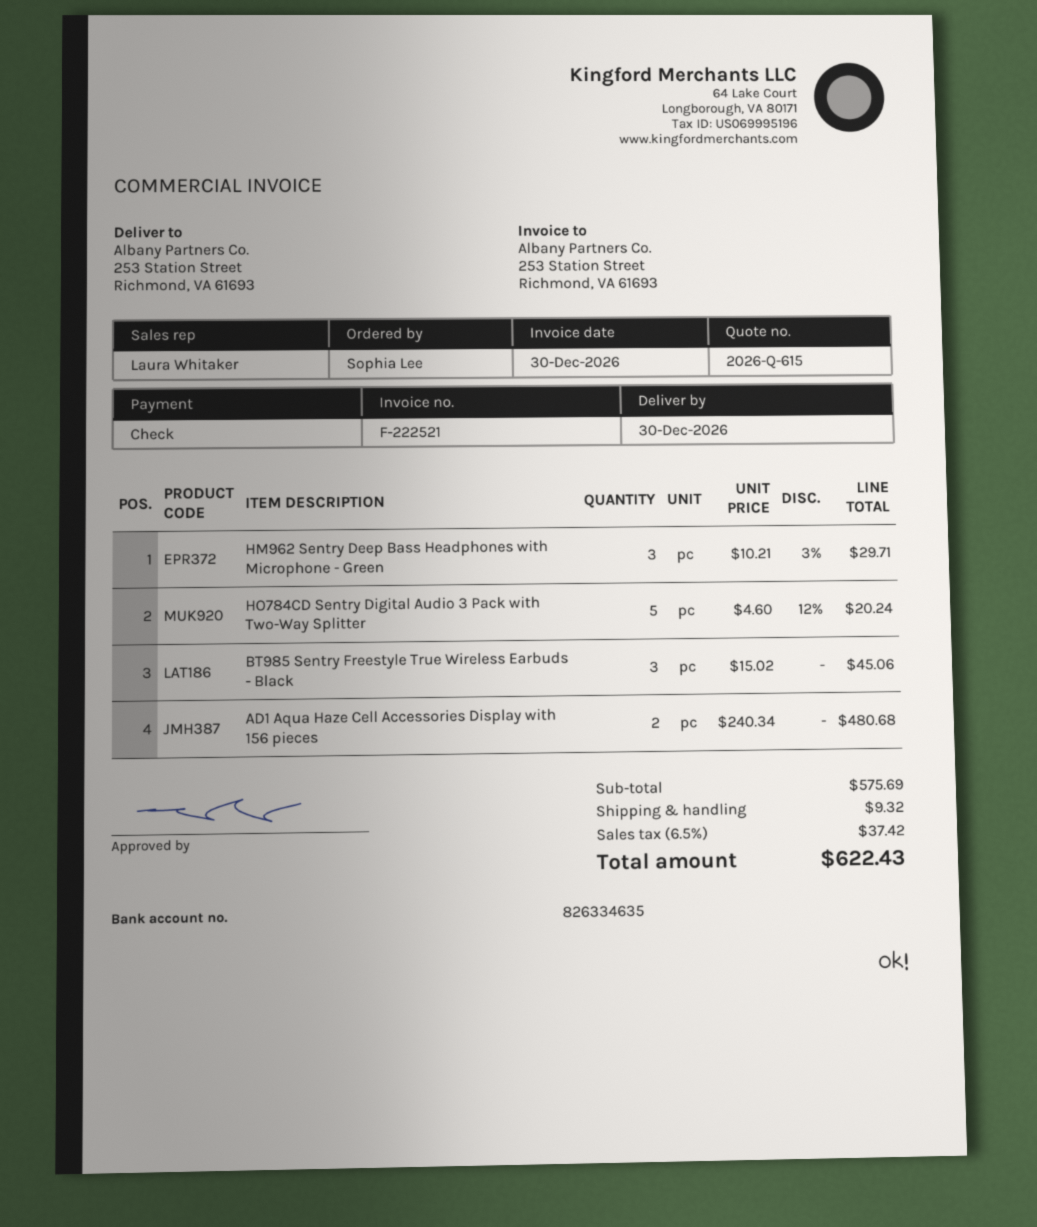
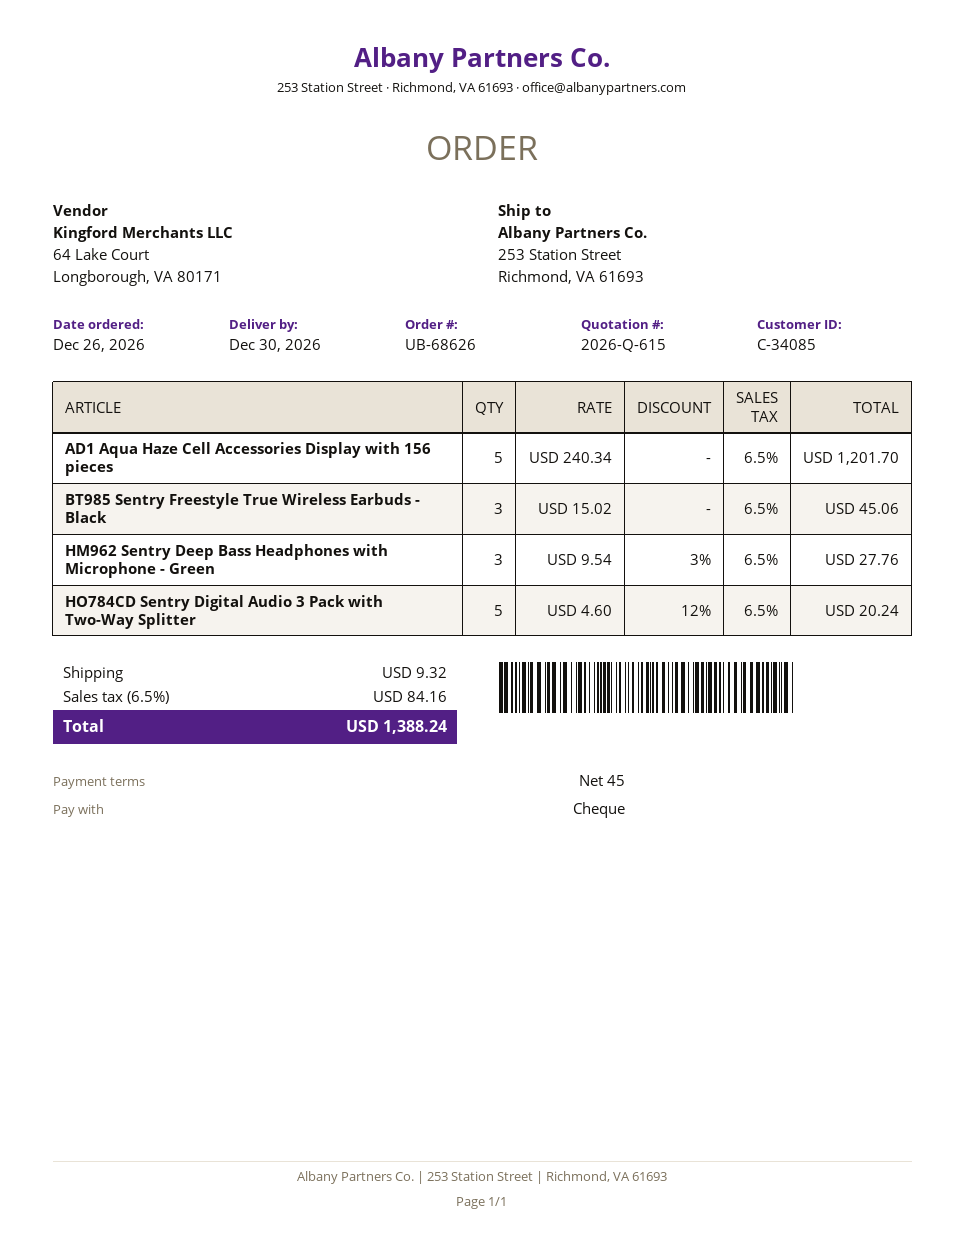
HM962 Sentry Deep Bass Headphones with Microphone - Green: 3 x 10.21 - 3% = 29.71 -> 3 x 9.54 - 3% = 27.76
AD1 Aqua Haze Cell Accessories Display with 156 pieces: 2 x 240.34 = 480.68 -> 5 x 240.34 = 1201.70
tax: 6.5% = 37.42 -> 6.5% = 84.16
total: 622.43 -> 1388.24

